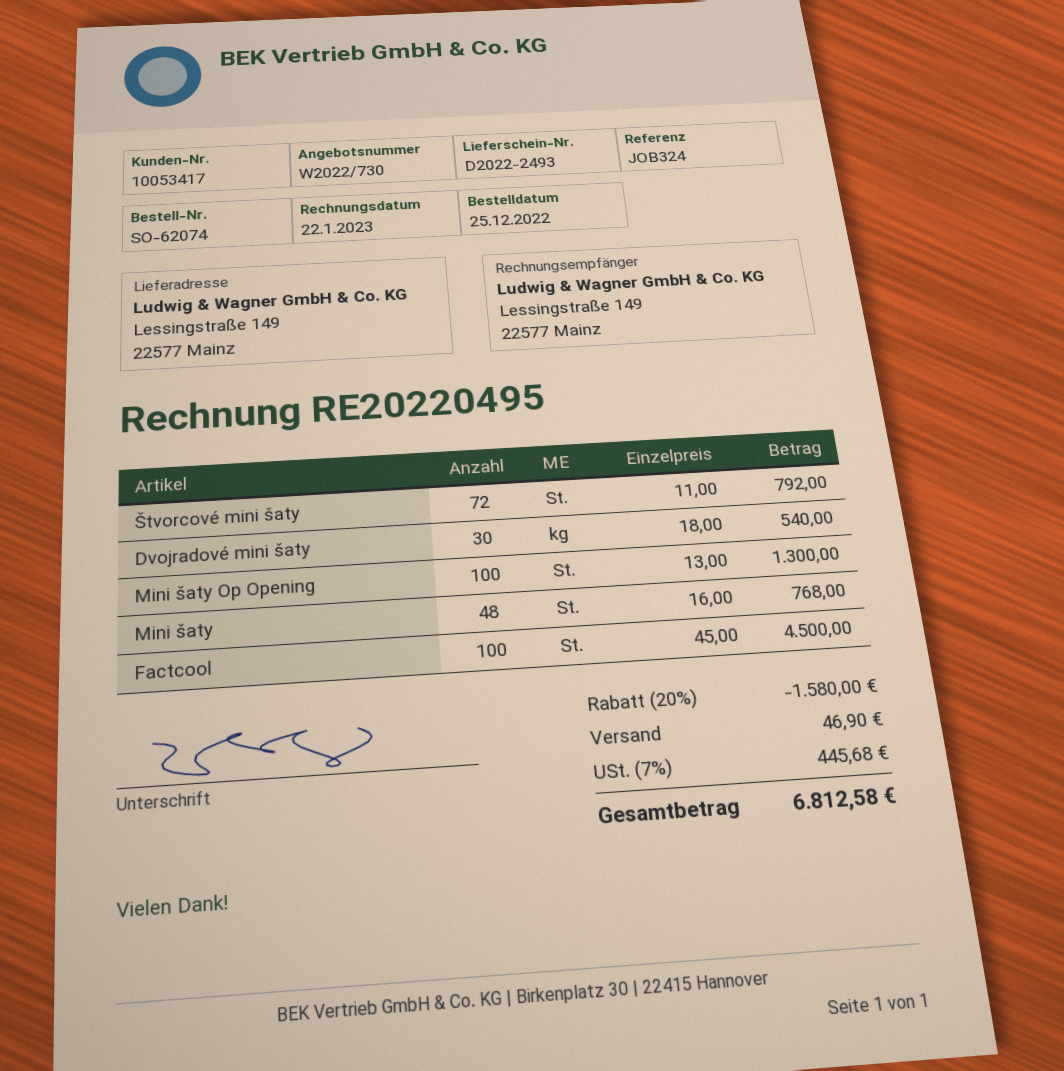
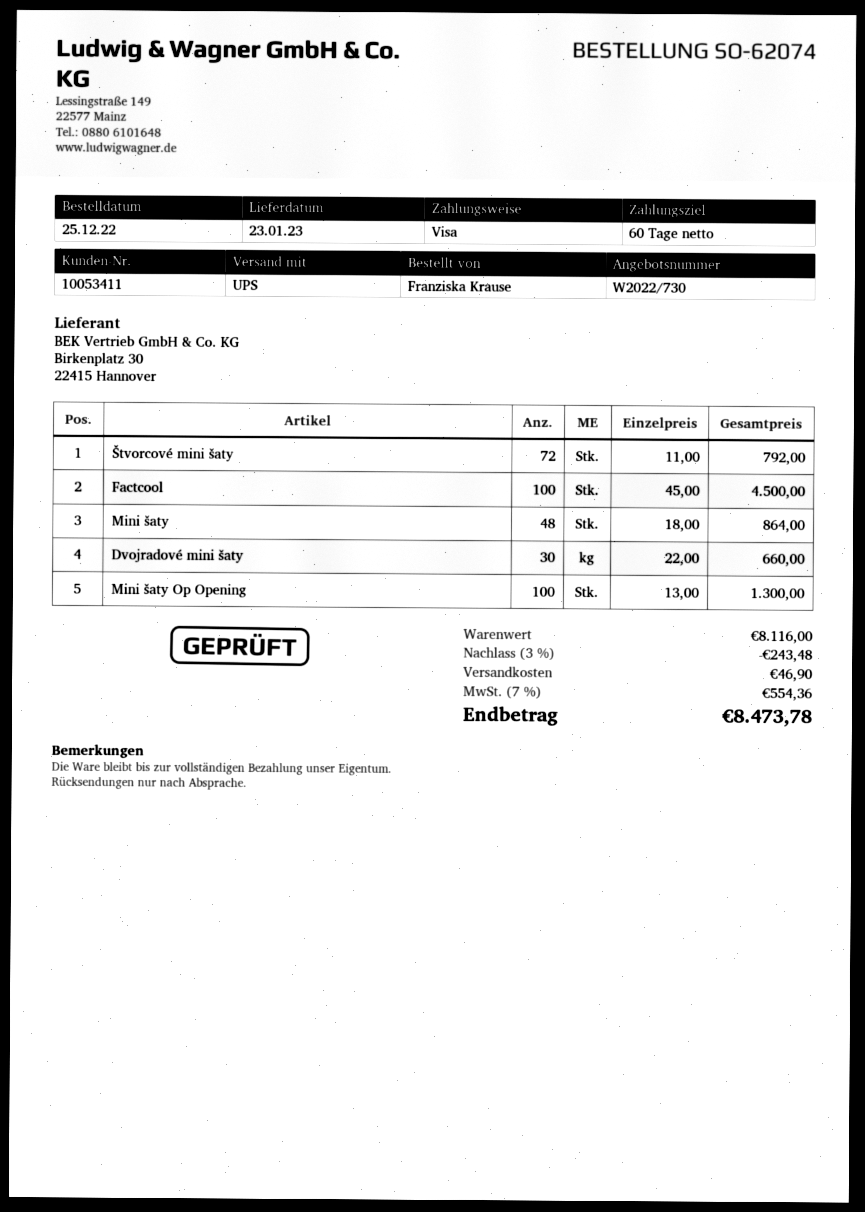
customer number: 10053417 -> 10053411
Dvojradové mini šaty: 30 x 18.00 = 540.00 -> 30 x 22.00 = 660.00
Mini šaty: 48 x 16.00 = 768.00 -> 48 x 18.00 = 864.00
discount: 20% = 1580.00 -> 3% = 243.48
tax: 7% = 445.68 -> 7% = 554.36
total: 6812.58 -> 8473.78

